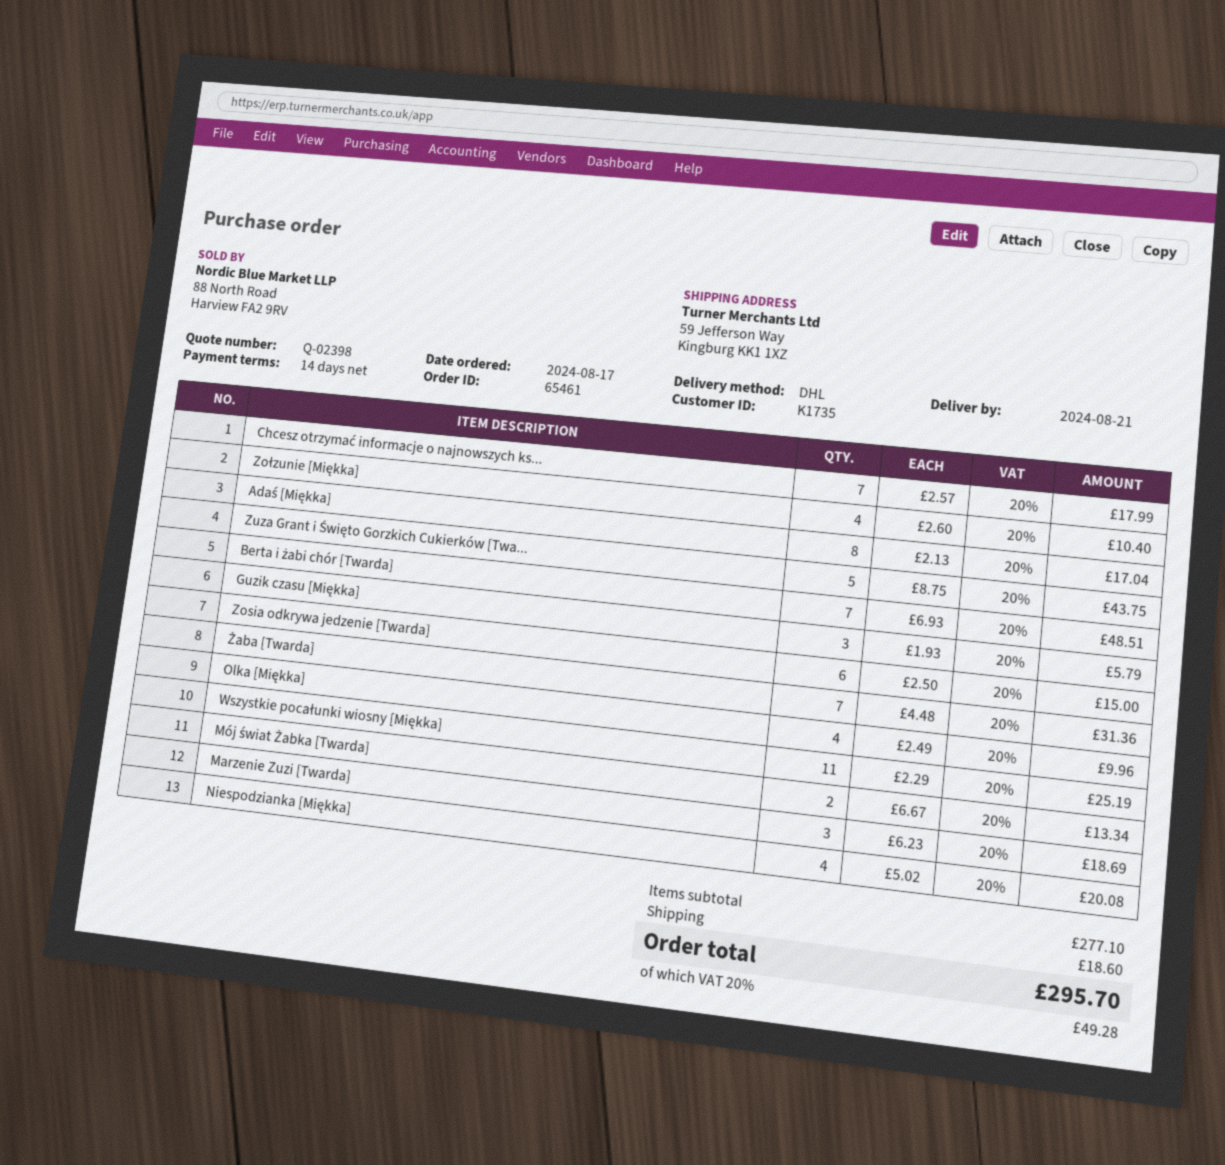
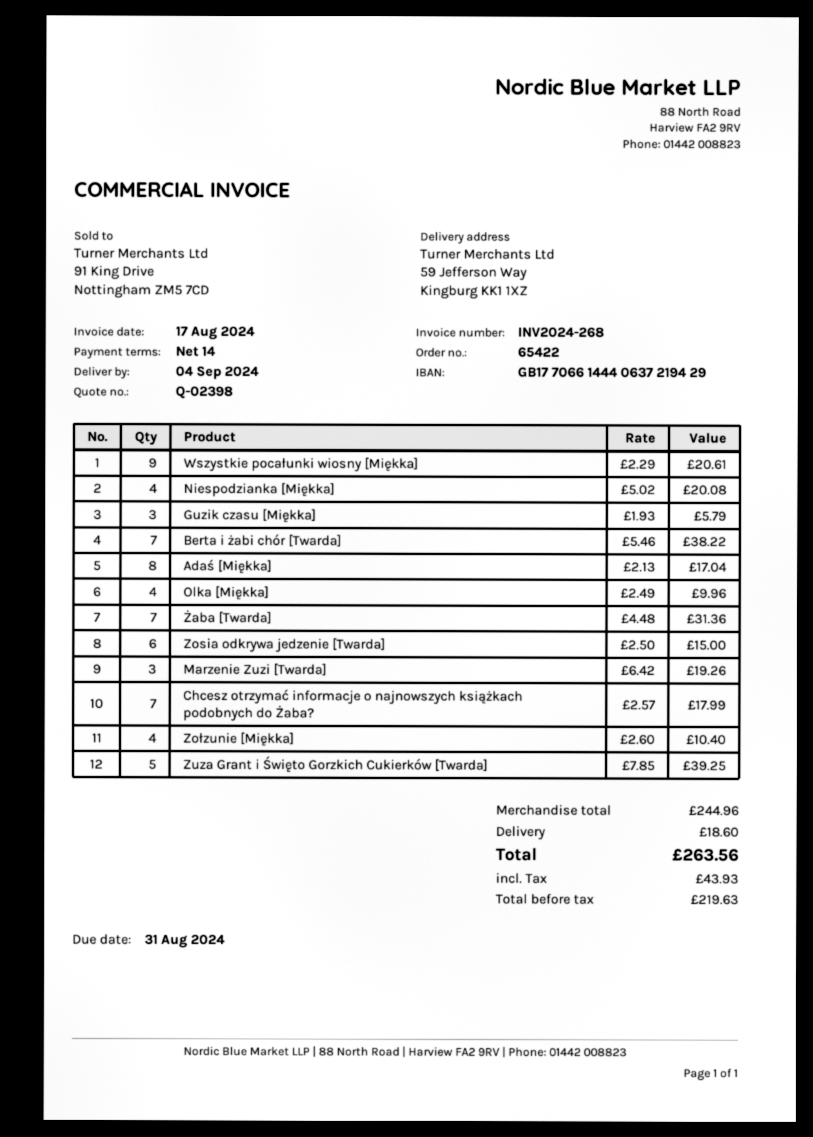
order number: 65461 -> 65422
delivery date: 2024-08-21 -> 2024-09-04
Zuza Grant i Święto Gorzkich Cukierków [Twa...: 5 x 8.75 = 43.75 -> 5 x 7.85 = 39.25
Berta i żabi chór [Twarda]: 7 x 6.93 = 48.51 -> 7 x 5.46 = 38.22
Wszystkie pocałunki wiosny [Miękka]: 11 x 2.29 = 25.19 -> 9 x 2.29 = 20.61
Mój świat Żabka [Twarda]: 2 x 6.67 = 13.34 -> none
Marzenie Zuzi [Twarda]: 3 x 6.23 = 18.69 -> 3 x 6.42 = 19.26
subtotal: 277.10 -> 244.96
tax: 49.28 -> 43.93
total: 295.70 -> 263.56

